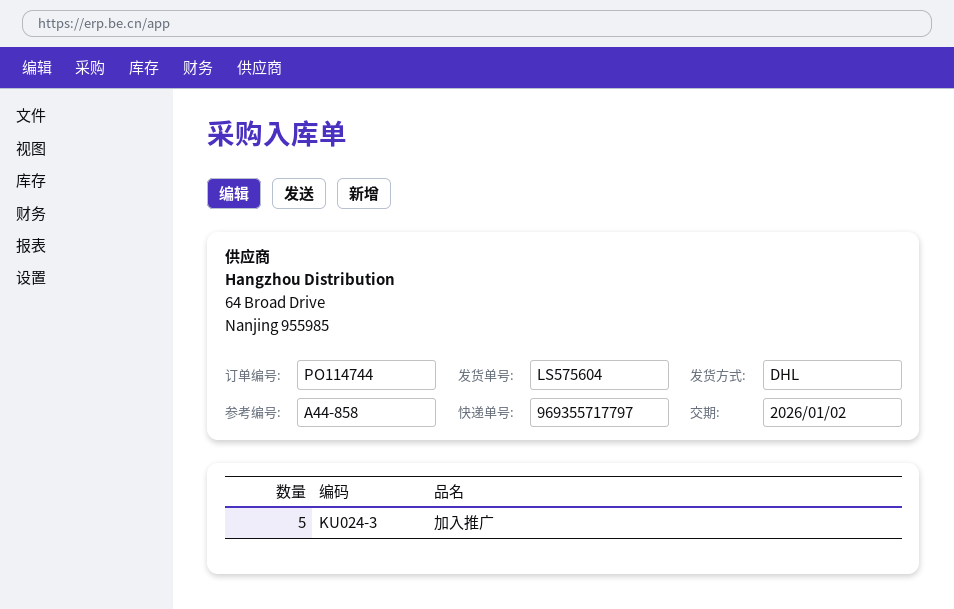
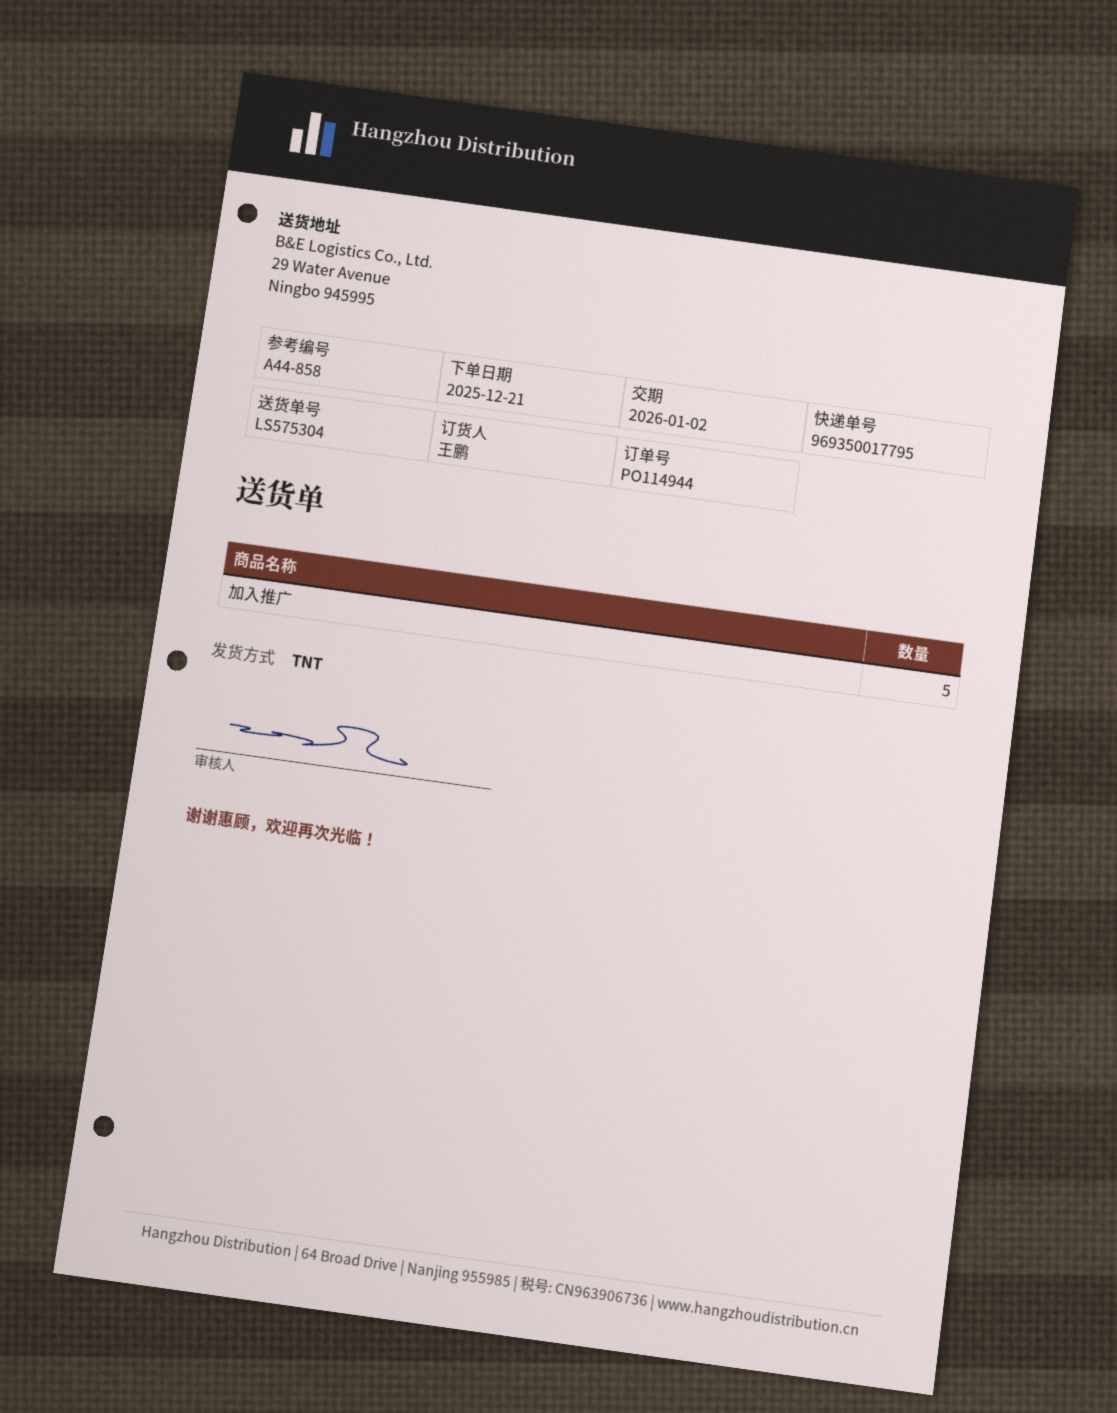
order number: PO114744 -> PO114944
delivery note number: LS575604 -> LS575304
shipping method: DHL -> TNT
tracking number: 969355717797 -> 969350017795

